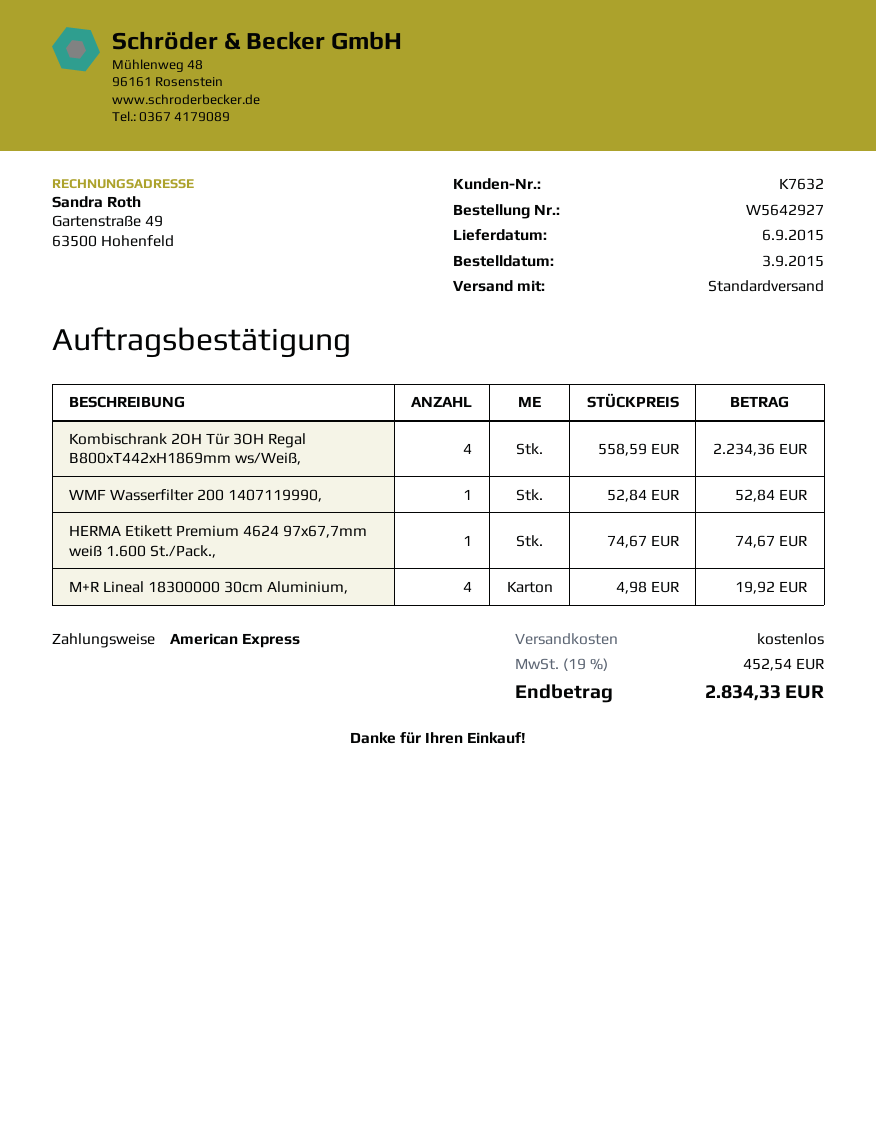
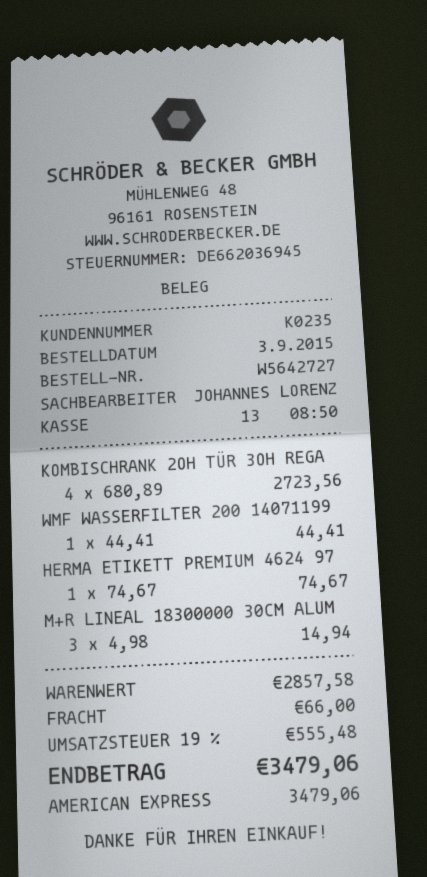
order number: W5642927 -> W5642727
customer number: K7632 -> K0235
Kombischrank 2OH Tür 3OH Regal B800xT442xH1869mm ws/Weiß,: 4 x 558.59 = 2234.36 -> 4 x 680.89 = 2723.56
WMF Wasserfilter 200 1407119990,: 1 x 52.84 = 52.84 -> 1 x 44.41 = 44.41
M+R Lineal 18300000 30cm Aluminium,: 4 x 4.98 = 19.92 -> 3 x 4.98 = 14.94
shipping: 0.00 -> 66.00
tax: 19% = 452.54 -> 19% = 555.48
total: 2834.33 -> 3479.06

